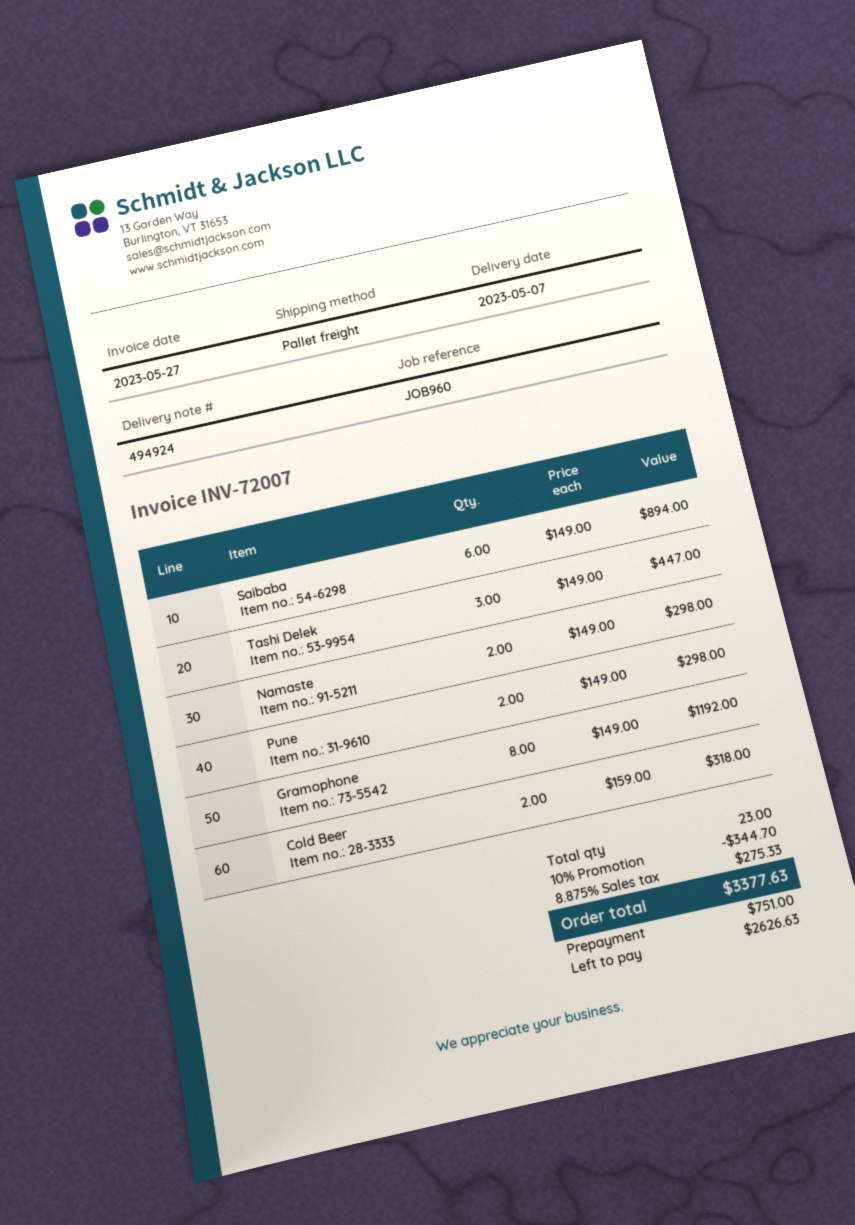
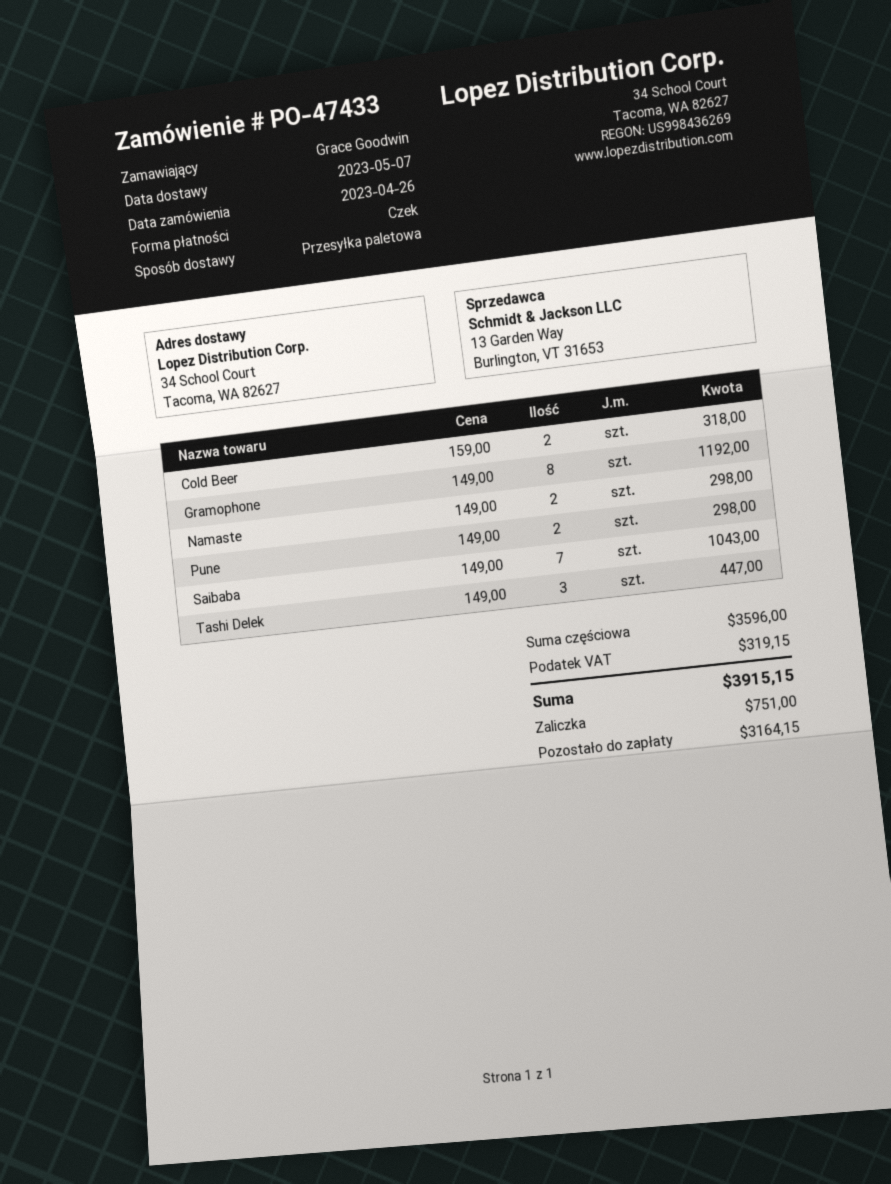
Saibaba: 6 x 149.00 = 894.00 -> 7 x 149.00 = 1043.00
discount: 10% = 344.70 -> none
tax: 275.33 -> 319.15
total: 3377.63 -> 3915.15
balance: 2626.63 -> 3164.15

